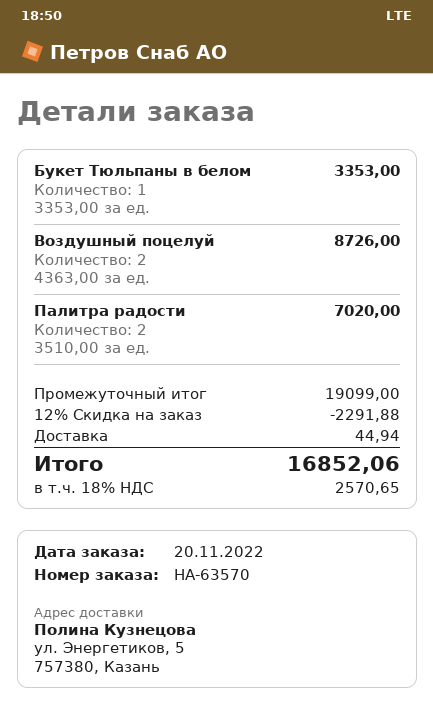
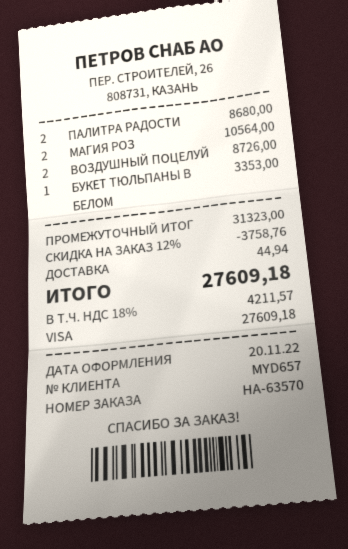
Палитра радости: 2 for 7020.00 -> 2 for 8680.00
МАГИЯ РОЗ: none -> 2 for 10564.00
subtotal: 19099.00 -> 31323.00
discount: 12% = 2291.88 -> 12% = 3758.76
tax: 18% = 2570.65 -> 18% = 4211.57
total: 16852.06 -> 27609.18

